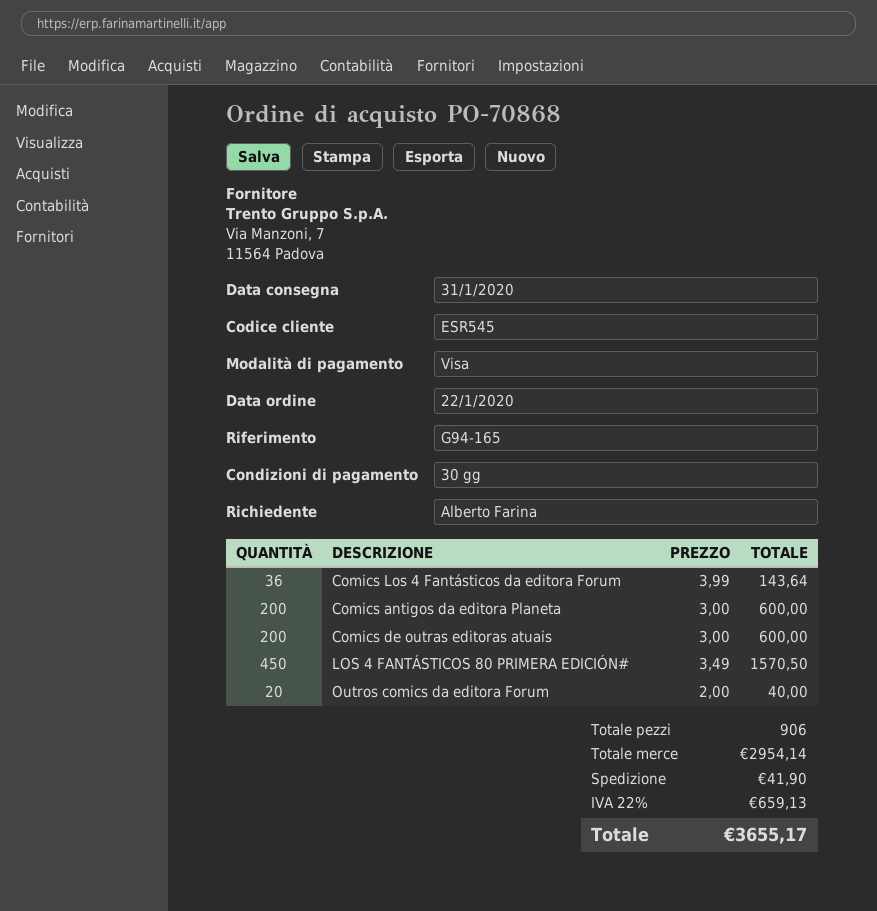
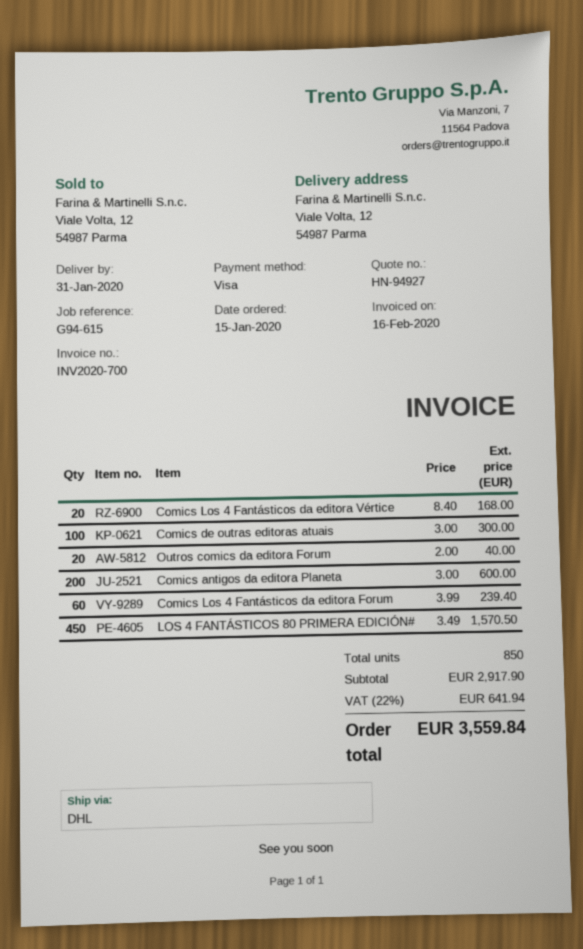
order date: 2020-01-22 -> 2020-01-15
reference: G94-165 -> G94-615
Comics Los 4 Fantásticos da editora Forum: 36 x 3.99 = 143.64 -> 60 x 3.99 = 239.40
Comics de outras editoras atuais: 200 x 3.00 = 600.00 -> 100 x 3.00 = 300.00
Comics Los 4 Fantásticos da editora Vértice: none -> 20 x 8.40 = 168.00
total quantity: 906 -> 850
subtotal: 2954.14 -> 2917.90
shipping: 41.90 -> none
tax: 22% = 659.13 -> 22% = 641.94
total: 3655.17 -> 3559.84

